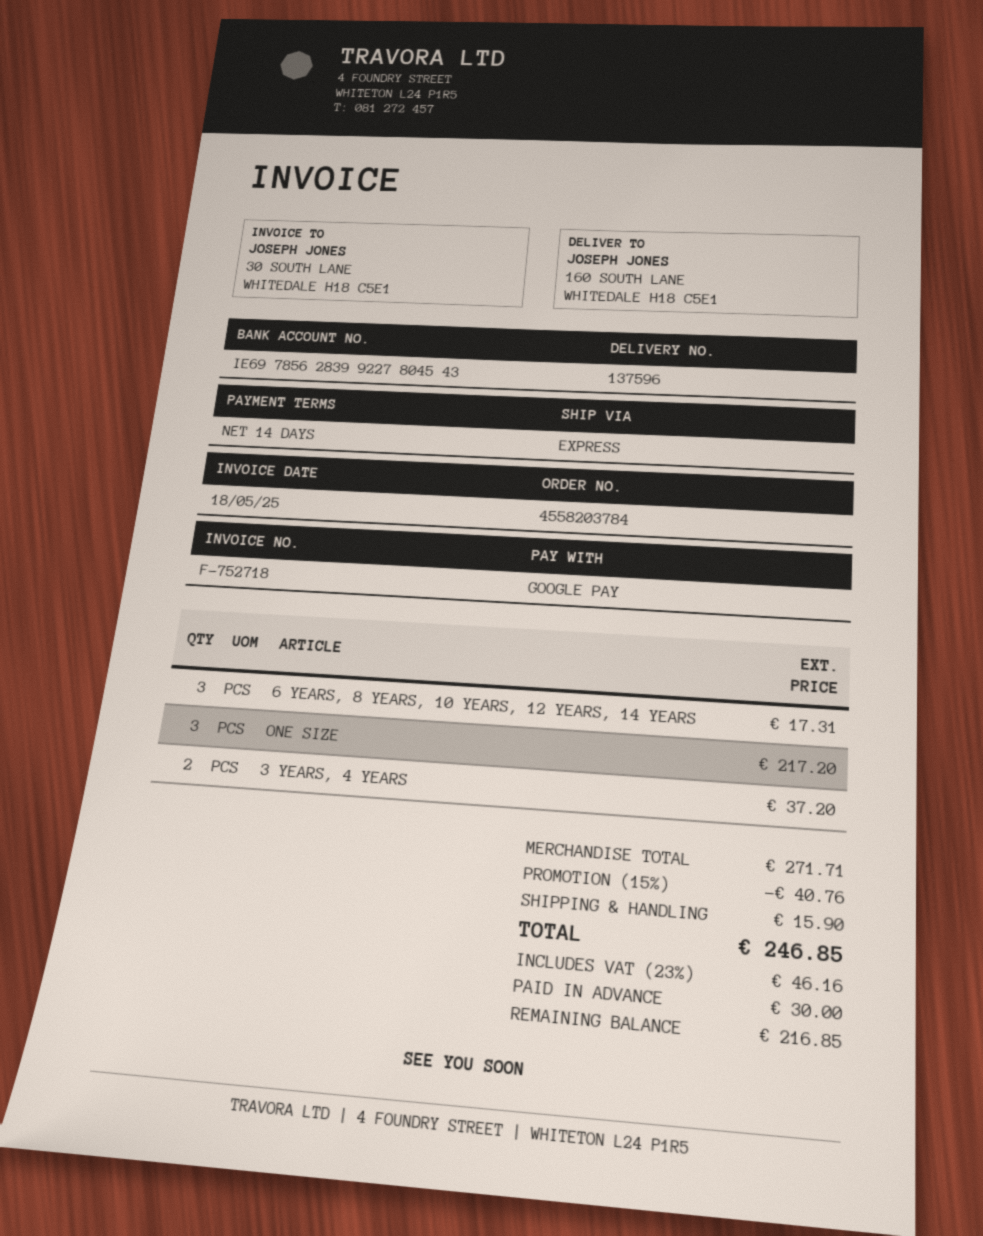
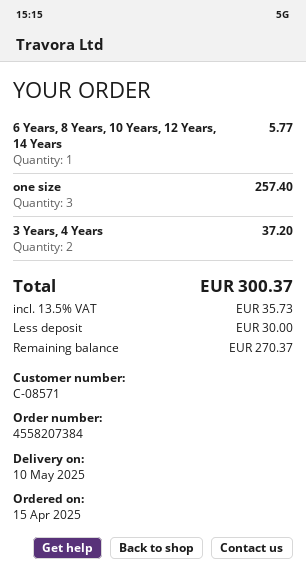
order number: 4558203784 -> 4558207384
6 YEARS, 8 YEARS, 10 YEARS, 12 YEARS, 14 YEARS: 3 for 17.31 -> 1 for 5.77
ONE SIZE: 3 for 217.20 -> 3 for 257.40
discount: 15% = 40.76 -> none
shipping: 15.90 -> none
tax: 23% = 46.16 -> 13.5% = 35.73
total: 246.85 -> 300.37
balance: 216.85 -> 270.37

